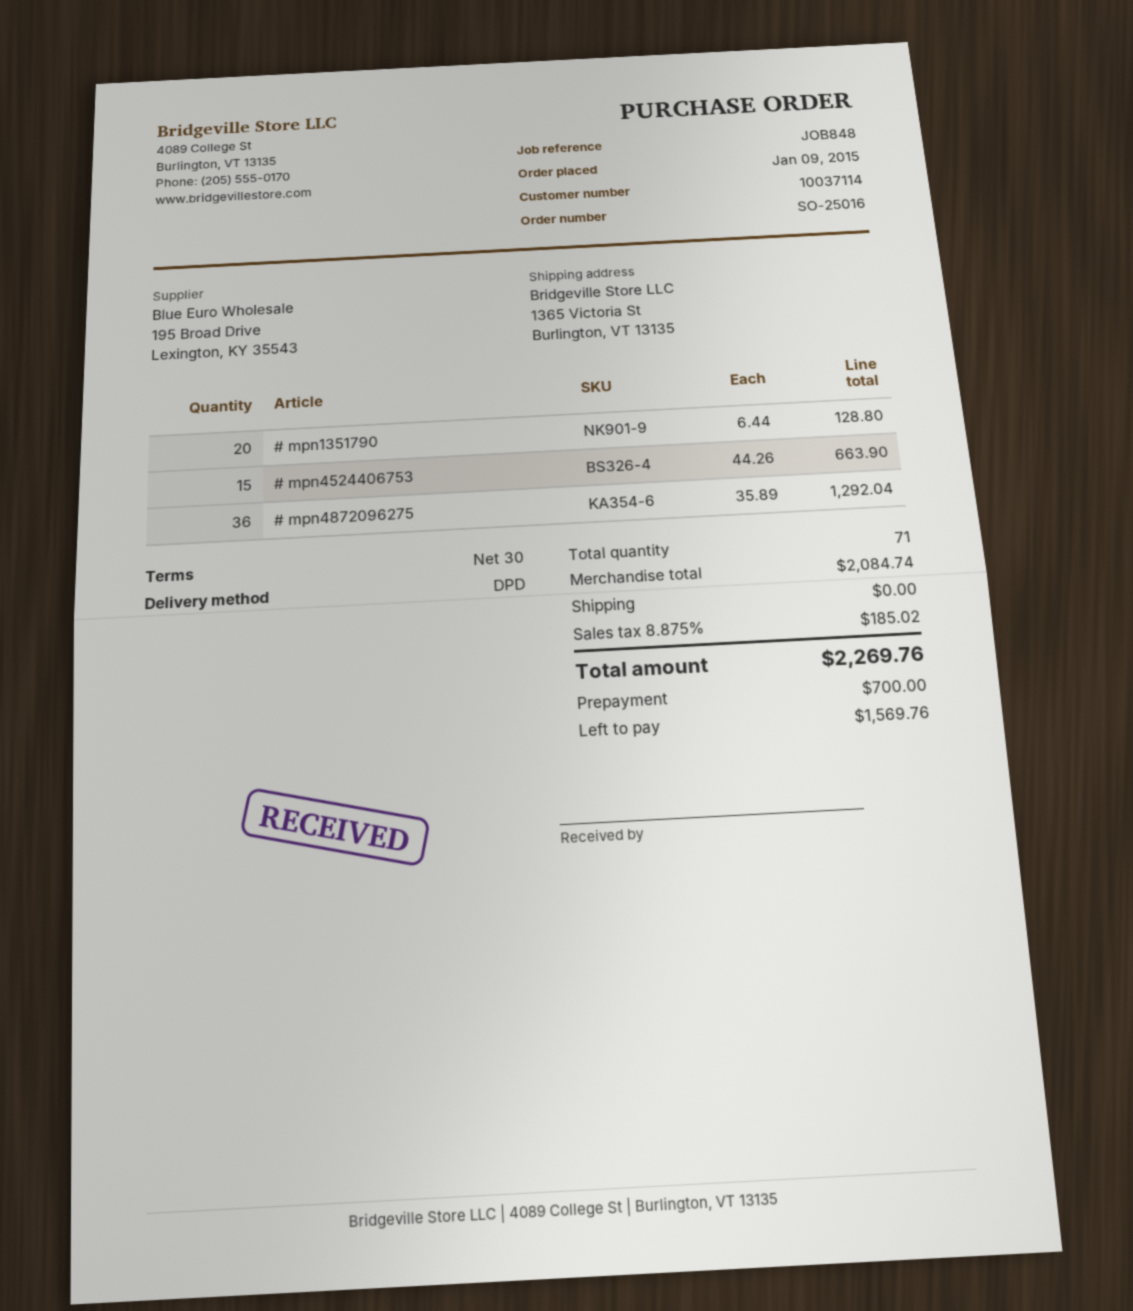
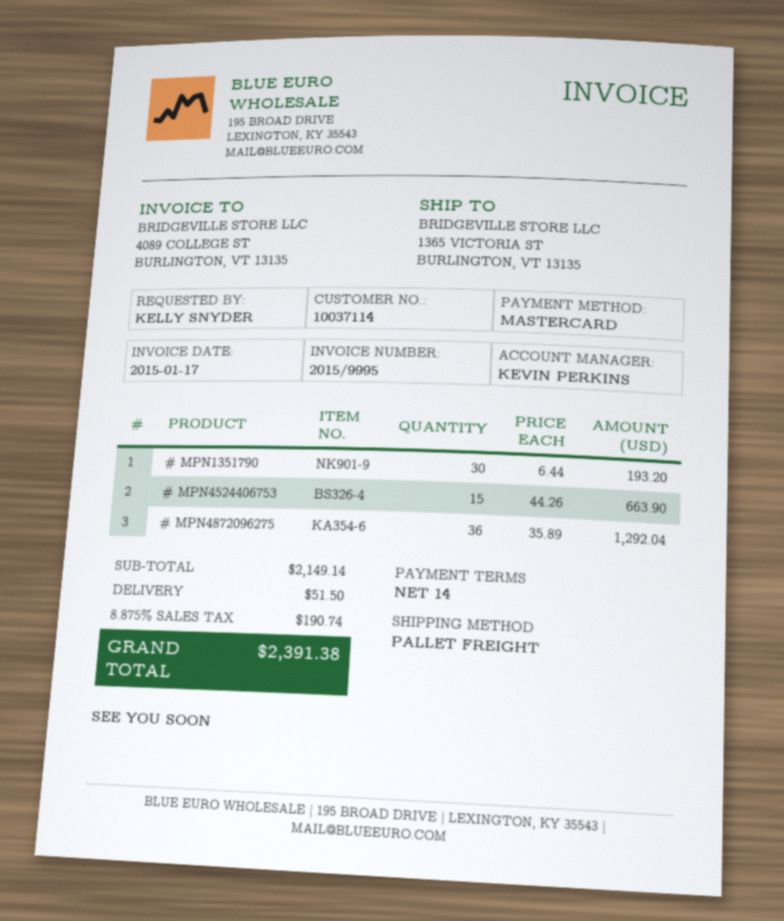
payment terms: 30 days -> 14 days
shipping method: DPD -> pallet freight
# mpn1351790: 20 x 6.44 = 128.80 -> 30 x 6.44 = 193.20
subtotal: 2084.74 -> 2149.14
shipping: 0.00 -> 51.50
tax: 8.875% = 185.02 -> 8.875% = 190.74
total: 2269.76 -> 2391.38

